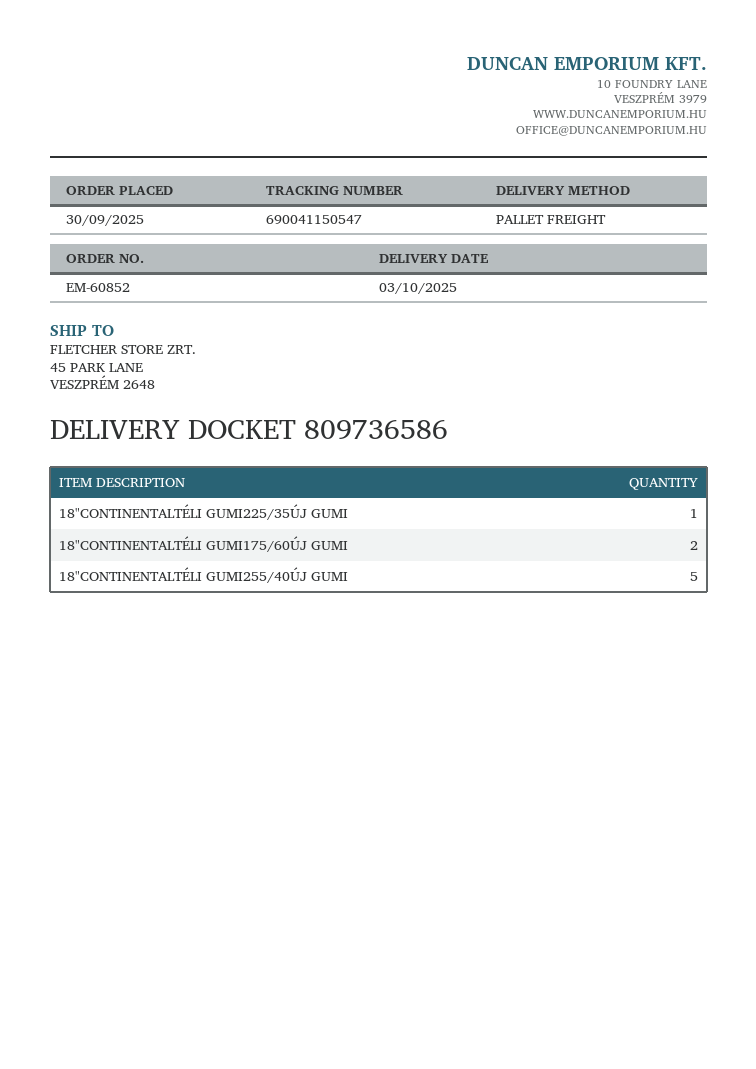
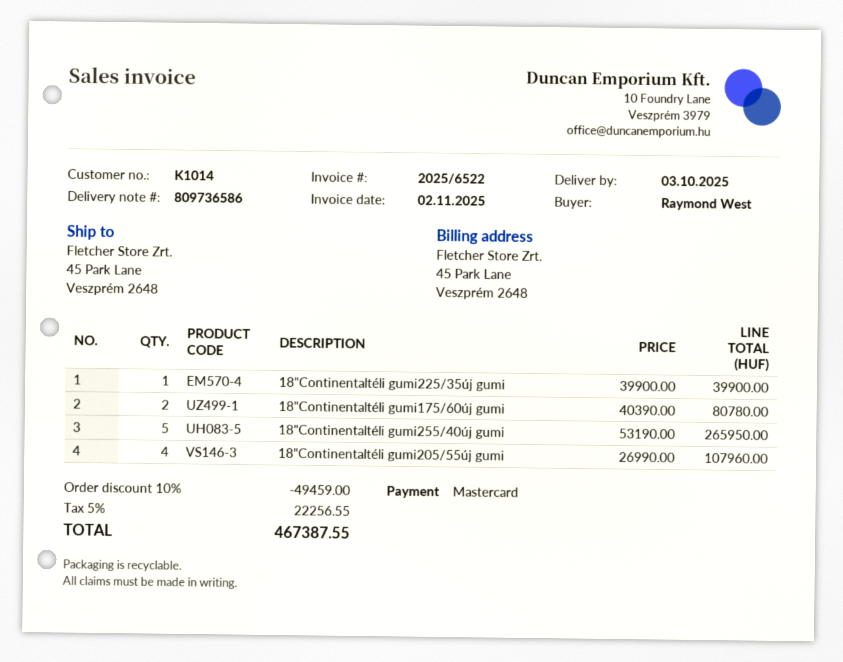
18"Continentaltéli gumi205/55új gumi: none -> 4

